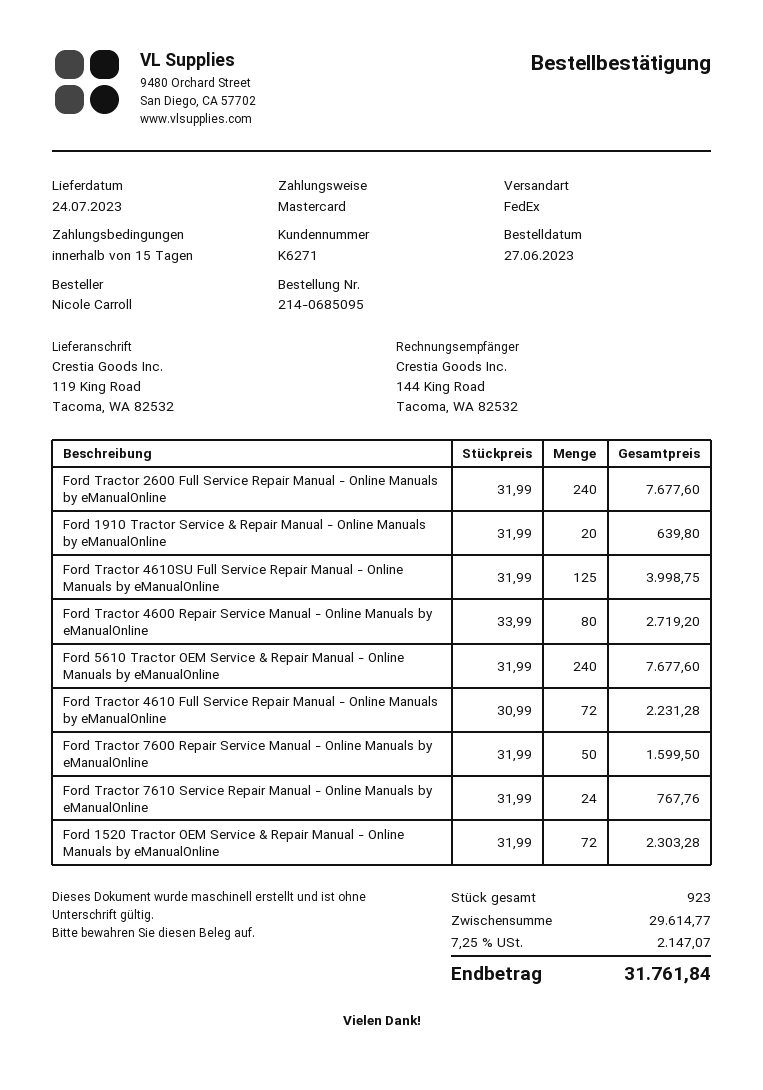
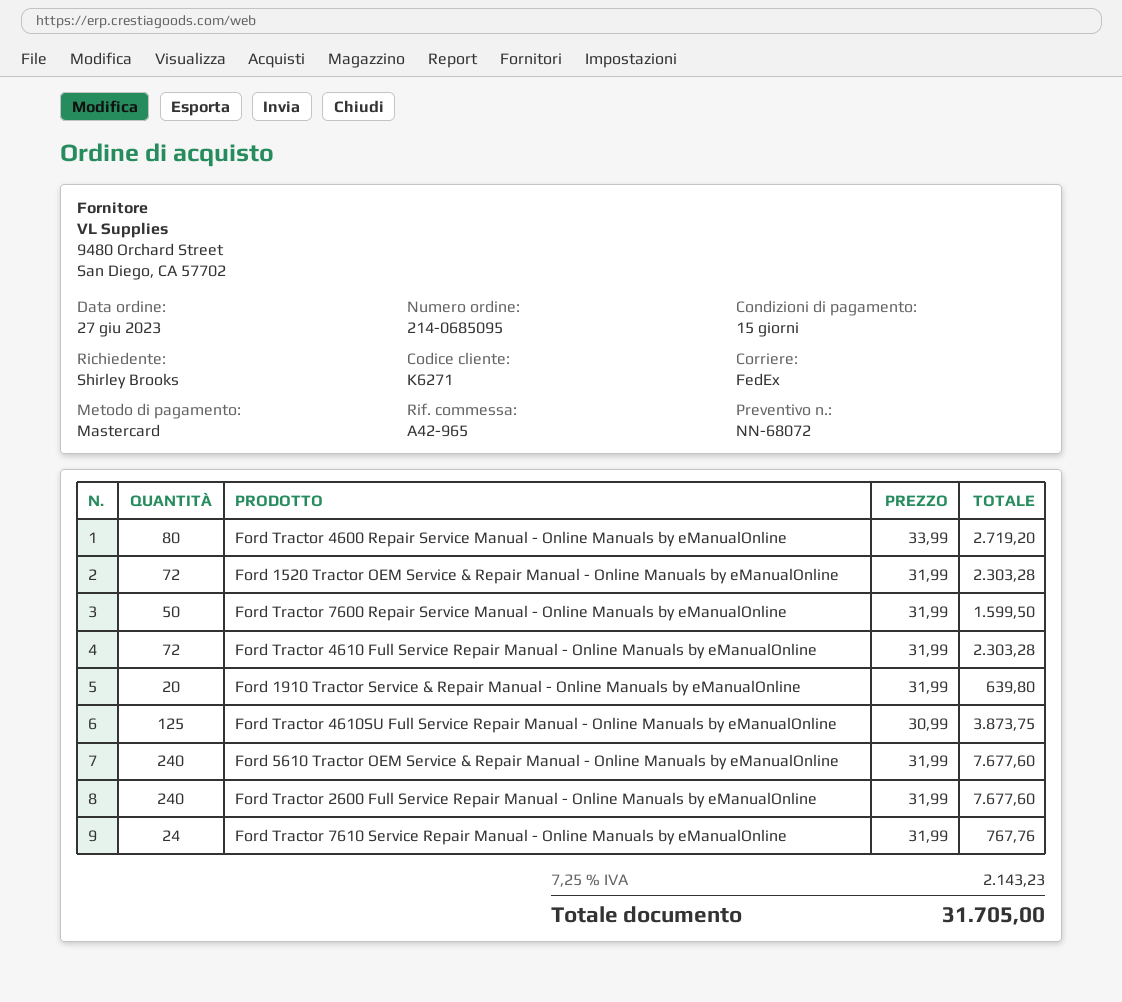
ordered by: Nicole Carroll -> Shirley Brooks
Ford Tractor 4610SU Full Service Repair Manual - Online Manuals by eManualOnline: 125 x 31.99 = 3998.75 -> 125 x 30.99 = 3873.75
Ford Tractor 4610 Full Service Repair Manual - Online Manuals by eManualOnline: 72 x 30.99 = 2231.28 -> 72 x 31.99 = 2303.28
tax: 7.25% = 2147.07 -> 7.25% = 2143.23
total: 31761.84 -> 31705.00

